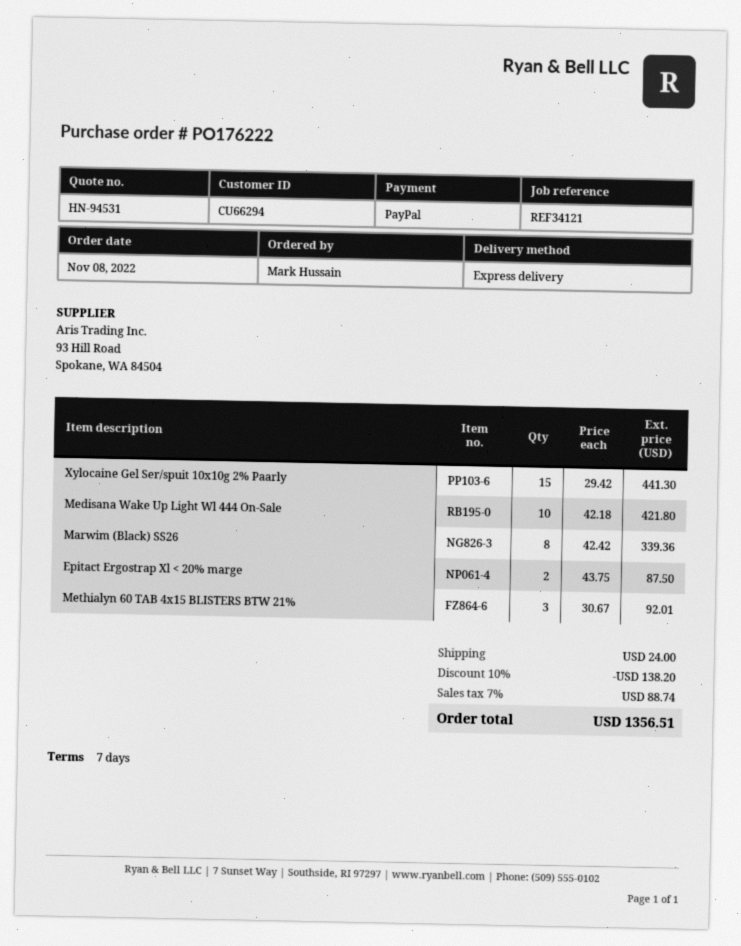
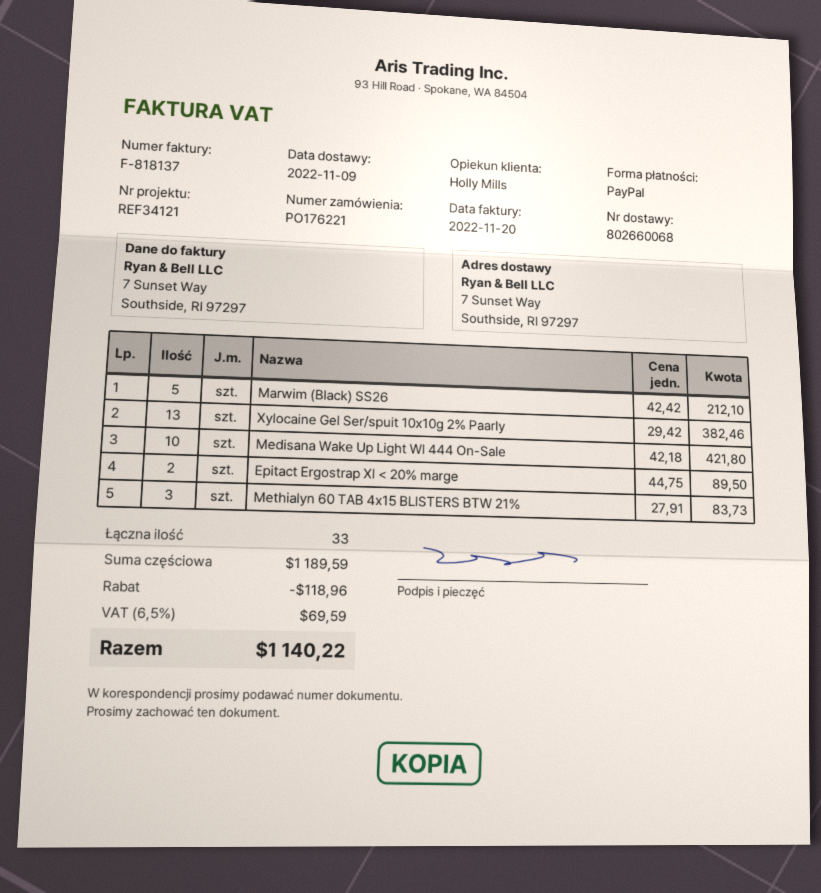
order number: PO176222 -> PO176221
Xylocaine Gel Ser/spuit 10x10g 2% Paarly: 15 x 29.42 = 441.30 -> 13 x 29.42 = 382.46
Marwim (Black) SS26: 8 x 42.42 = 339.36 -> 5 x 42.42 = 212.10
Epitact Ergostrap Xl < 20% marge: 2 x 43.75 = 87.50 -> 2 x 44.75 = 89.50
Methialyn 60 TAB 4x15 BLISTERS BTW 21%: 3 x 30.67 = 92.01 -> 3 x 27.91 = 83.73
discount: 138.20 -> 118.96
shipping: 24.00 -> none
tax: 7% = 88.74 -> 6.5% = 69.59
total: 1356.51 -> 1140.22

